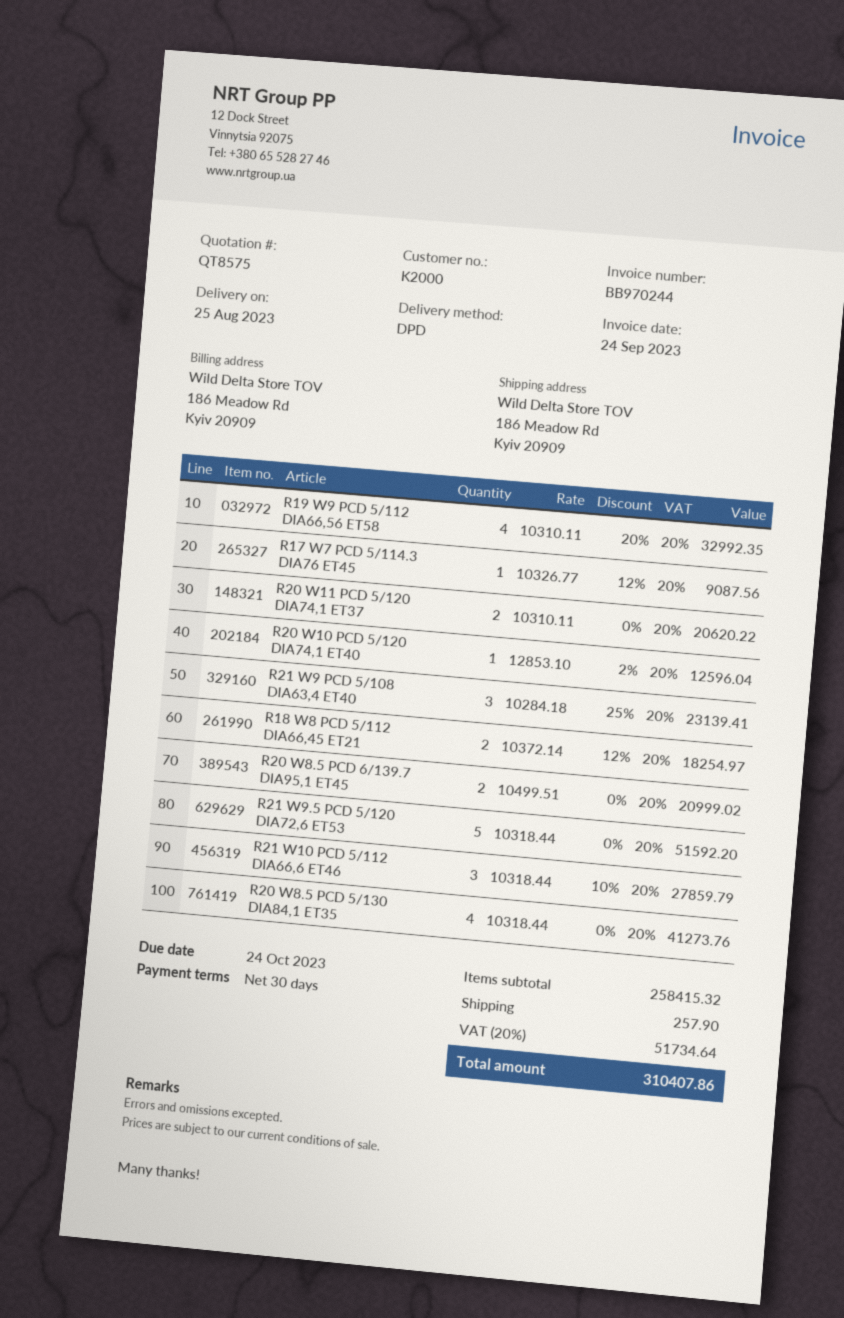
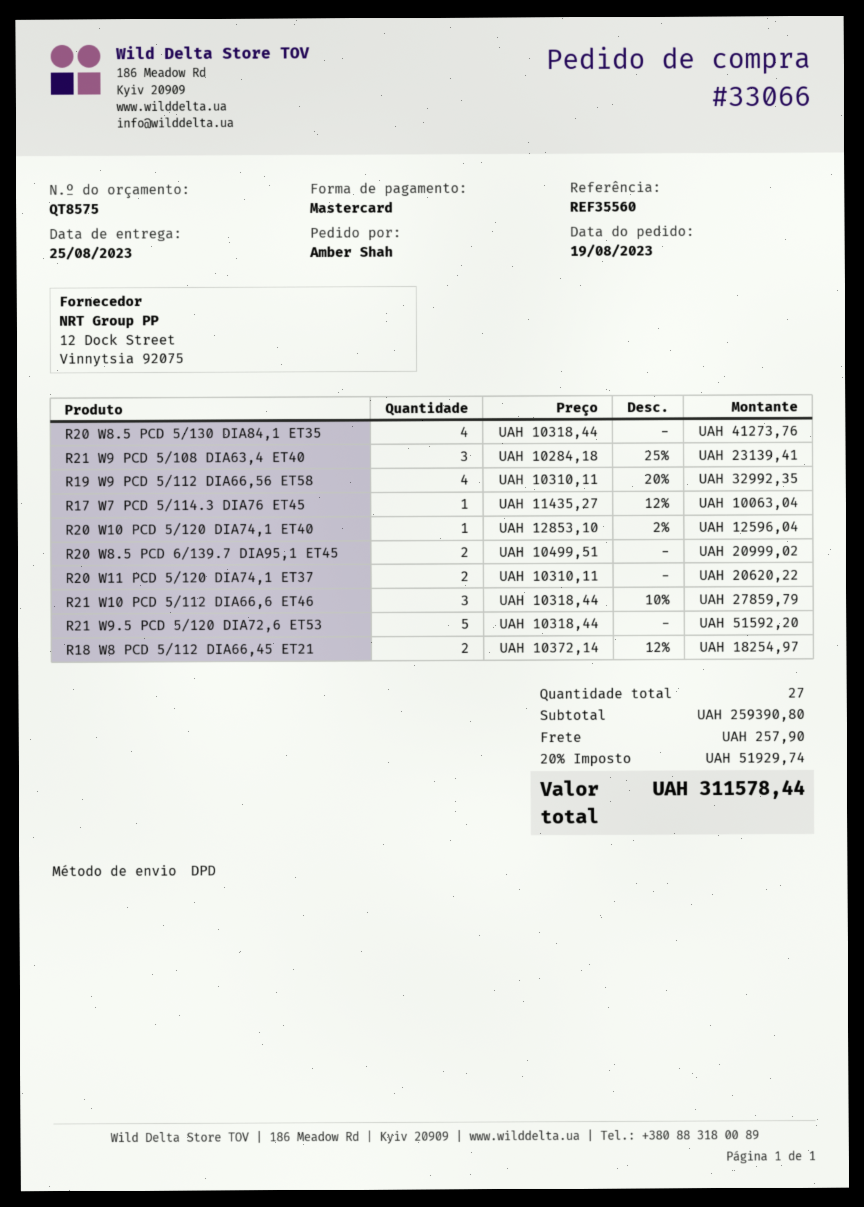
R17 W7 PCD 5/114.3 DIA76 ET45: 1 x 10326.77 - 12% = 9087.56 -> 1 x 11435.27 - 12% = 10063.04
subtotal: 258415.32 -> 259390.80
tax: 20% = 51734.64 -> 20% = 51929.74
total: 310407.86 -> 311578.44

